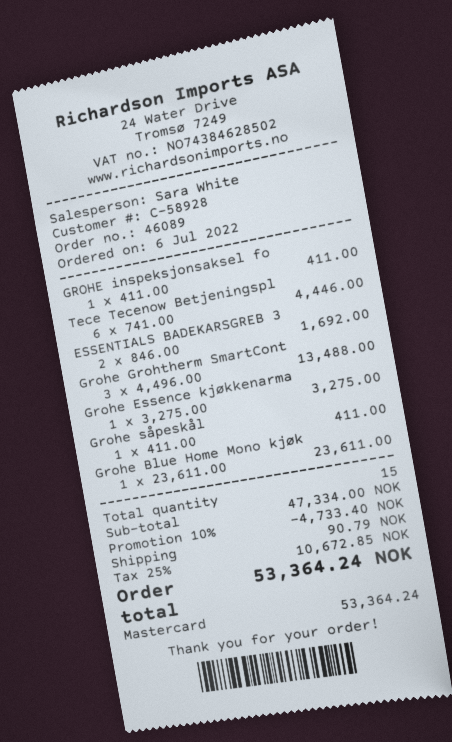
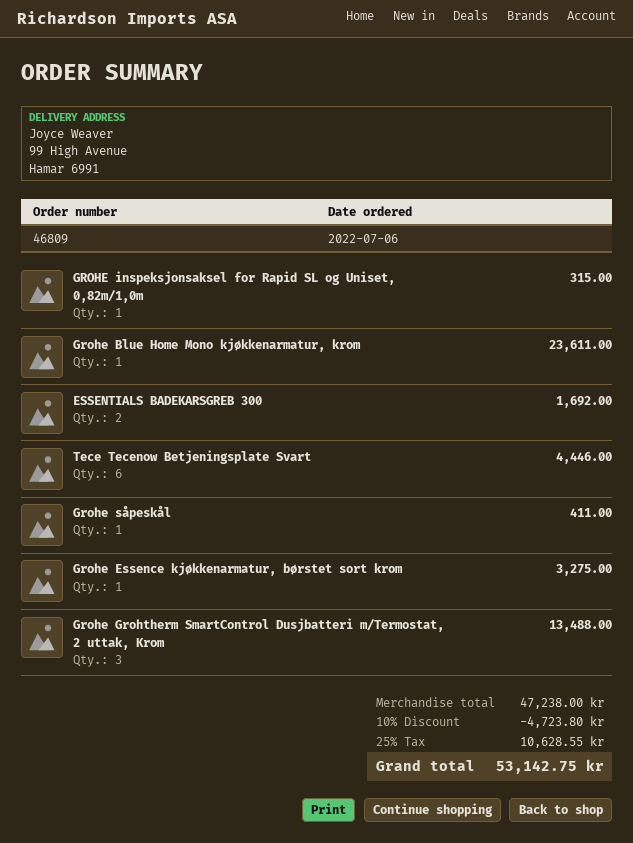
order number: 46089 -> 46809
GROHE inspeksjonsaksel fo: 1 for 411.00 -> 1 for 315.00
subtotal: 47334.00 -> 47238.00
discount: 10% = 4733.40 -> 10% = 4723.80
shipping: 90.79 -> none
tax: 25% = 10672.85 -> 25% = 10628.55
total: 53364.24 -> 53142.75

